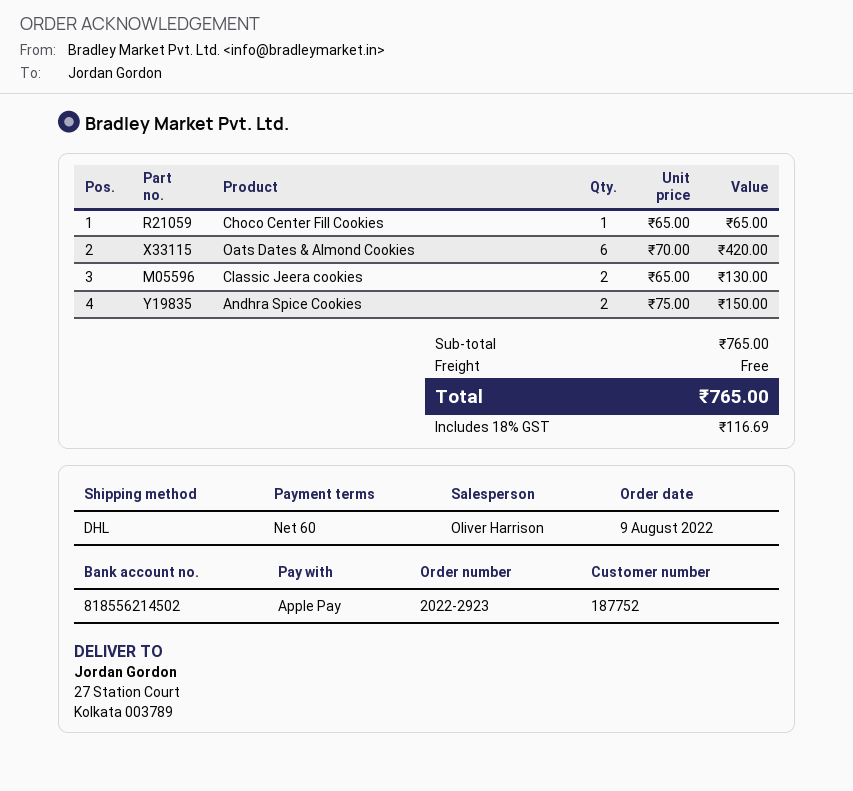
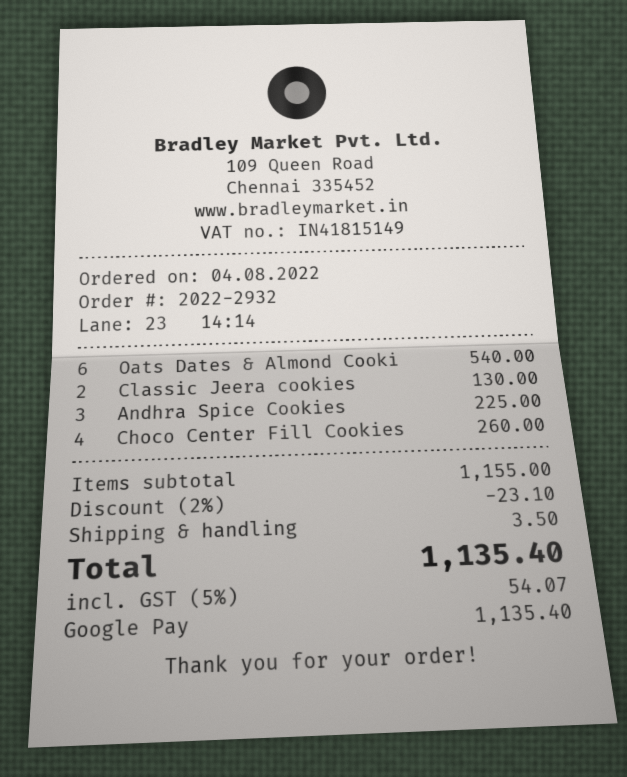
order number: 2022-2923 -> 2022-2932
order date: 2022-08-09 -> 2022-08-04
payment method: Apple Pay -> Google Pay
Choco Center Fill Cookies: 1 for 65.00 -> 4 for 260.00
Oats Dates & Almond Cookies: 6 for 420.00 -> 6 for 540.00
Andhra Spice Cookies: 2 for 150.00 -> 3 for 225.00
subtotal: 765.00 -> 1155.00
discount: none -> 2% = 23.10
shipping: 0.00 -> 3.50
tax: 18% = 116.69 -> 5% = 54.07
total: 765.00 -> 1135.40

